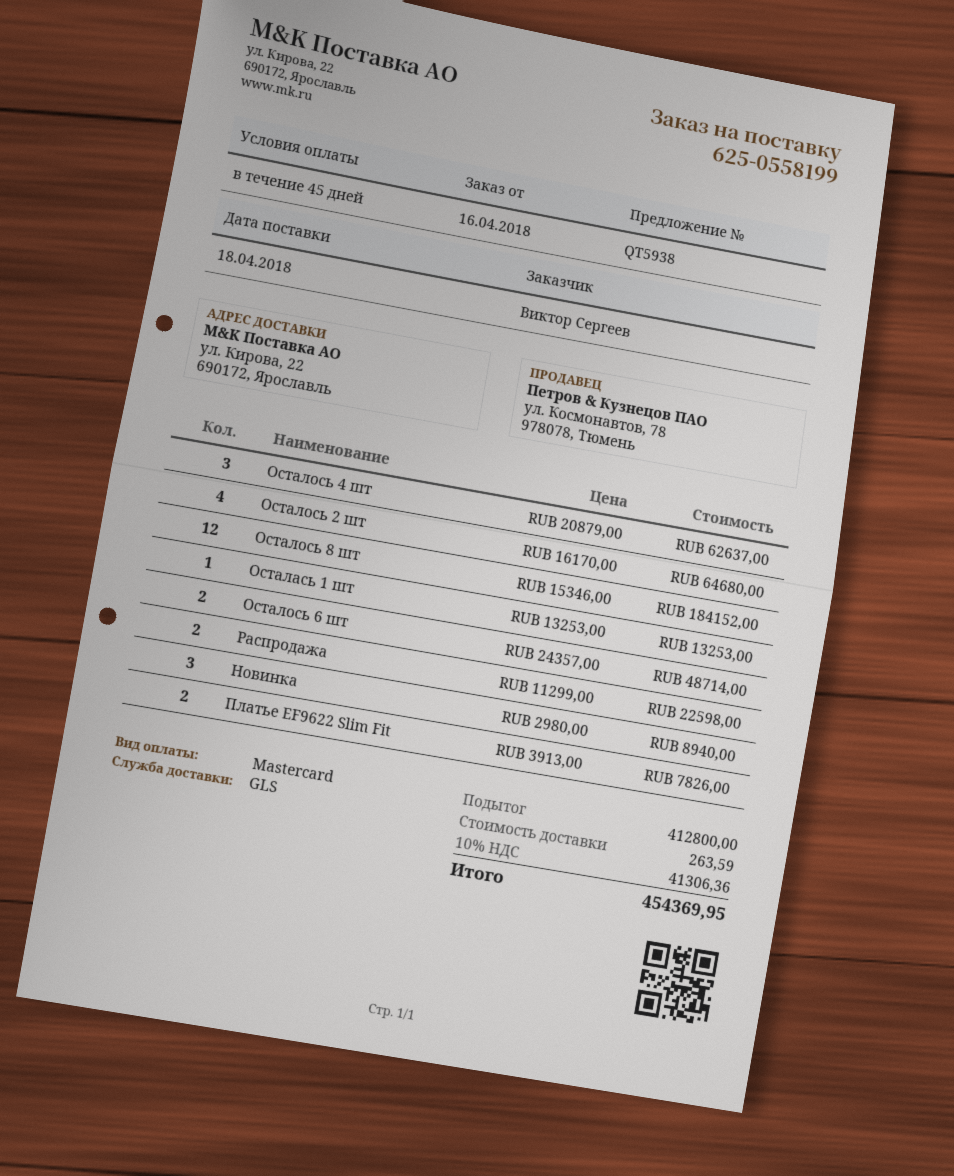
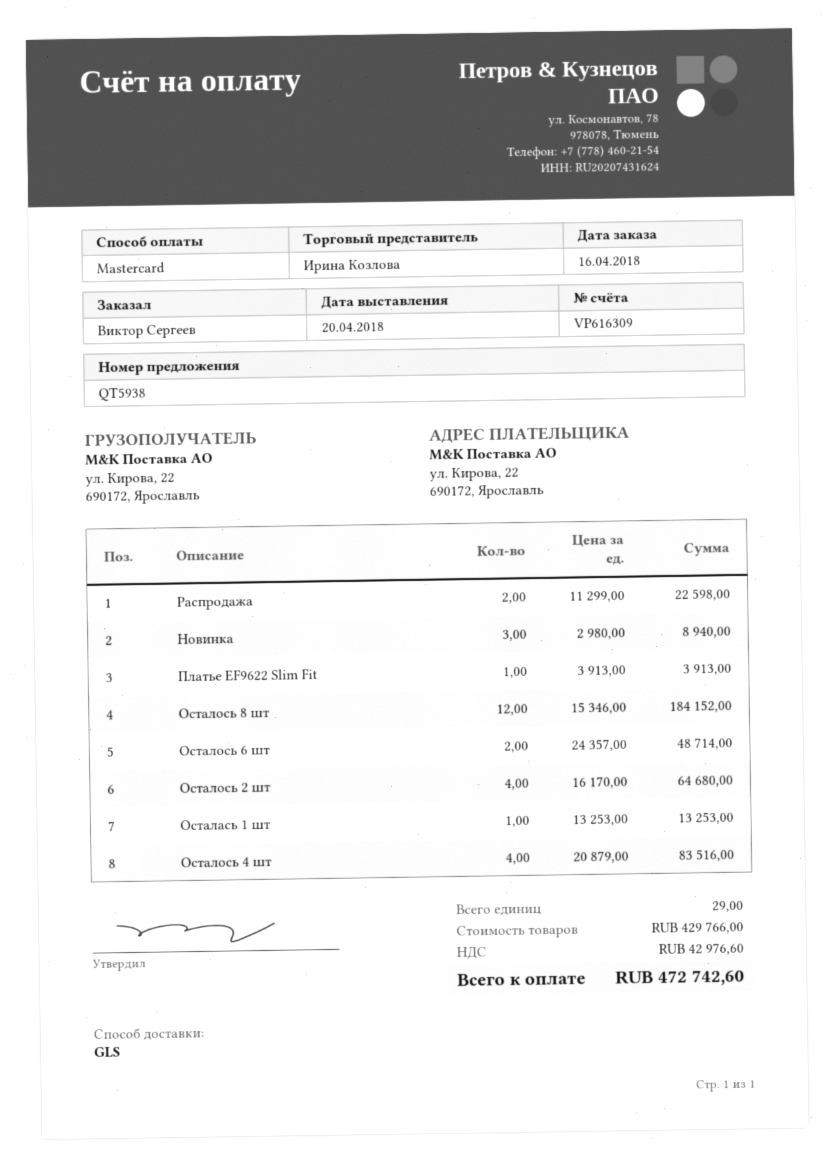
Осталось 4 шт: 3 x 20879.00 = 62637.00 -> 4 x 20879.00 = 83516.00
Платье EF9622 Slim Fit: 2 x 3913.00 = 7826.00 -> 1 x 3913.00 = 3913.00
subtotal: 412800.00 -> 429766.00
shipping: 263.59 -> none
tax: 41306.36 -> 42976.60
total: 454369.95 -> 472742.60

